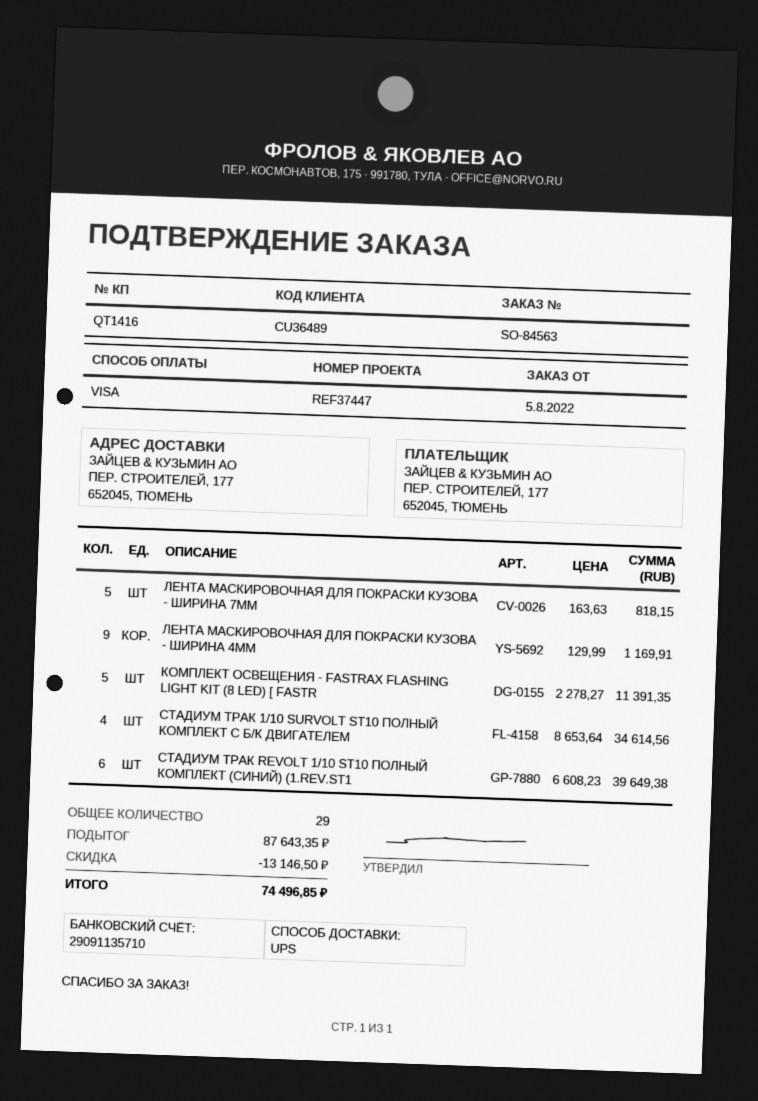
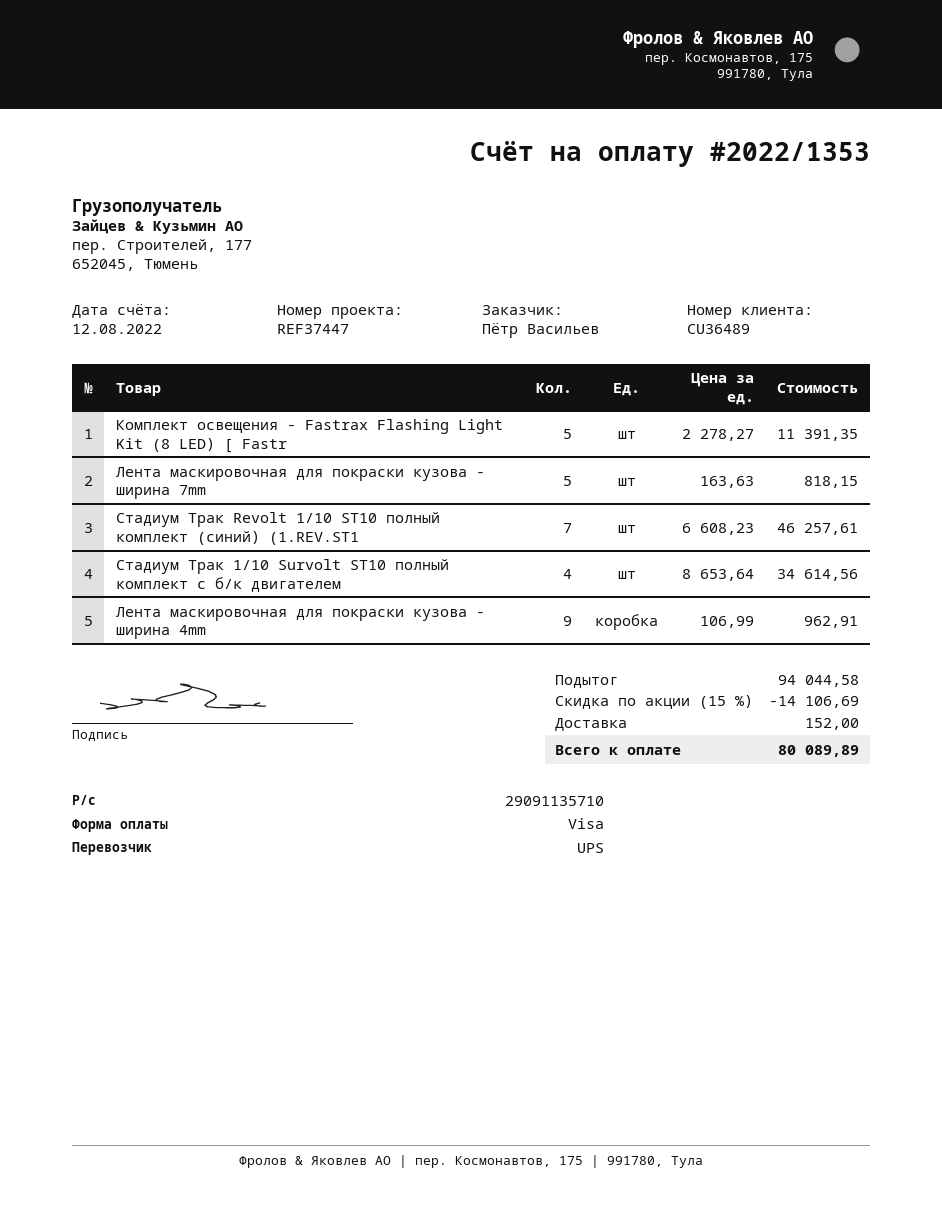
ЛЕНТА МАСКИРОВОЧНАЯ ДЛЯ ПОКРАСКИ КУЗОВА - ШИРИНА 4MM: 9 x 129.99 = 1169.91 -> 9 x 106.99 = 962.91
СТАДИУМ ТРАК REVOLT 1/10 ST10 ПОЛНЫЙ КОМПЛЕКТ (СИНИЙ) (1.REV.ST1: 6 x 6608.23 = 39649.38 -> 7 x 6608.23 = 46257.61
subtotal: 87643.35 -> 94044.58
discount: 13146.50 -> 14106.69
shipping: none -> 152.00
total: 74496.85 -> 80089.89

